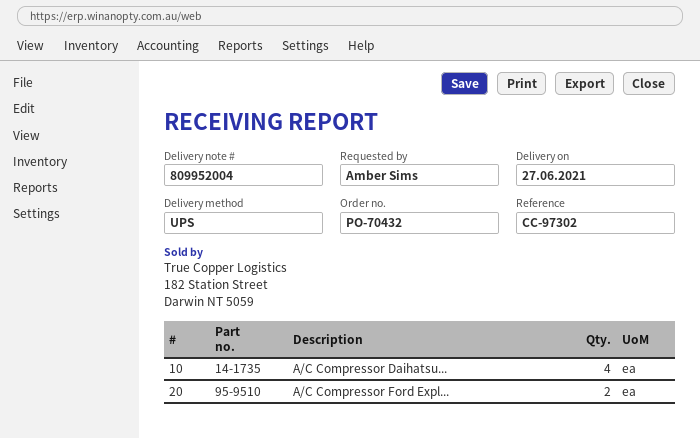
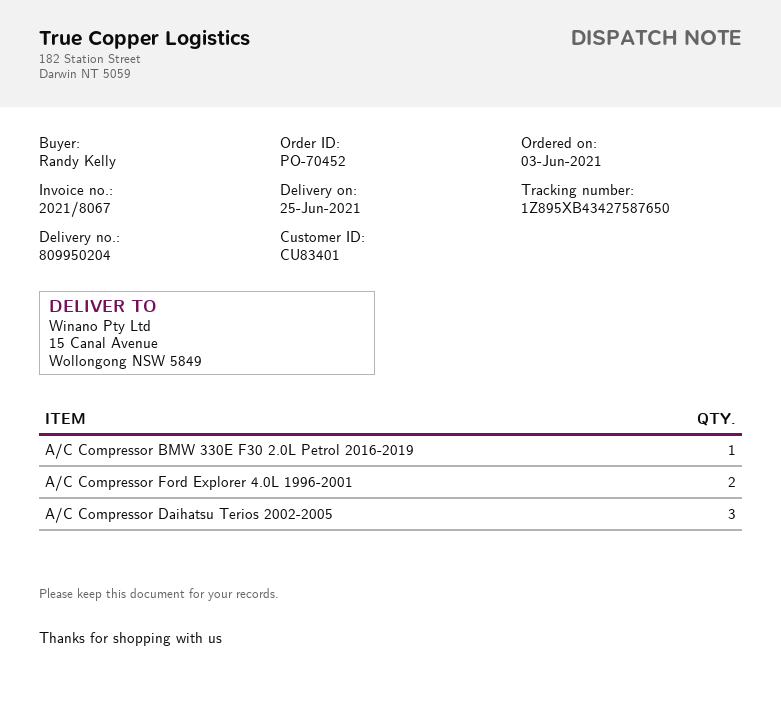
order number: PO-70432 -> PO-70452
delivery note number: 809952004 -> 809950204
delivery date: 2021-06-27 -> 2021-06-25
ordered by: Amber Sims -> Randy Kelly
A/C Compressor Daihatsu...: 4 -> 3
A/C Compressor BMW 330E F30 2.0L Petrol 2016-2019: none -> 1

